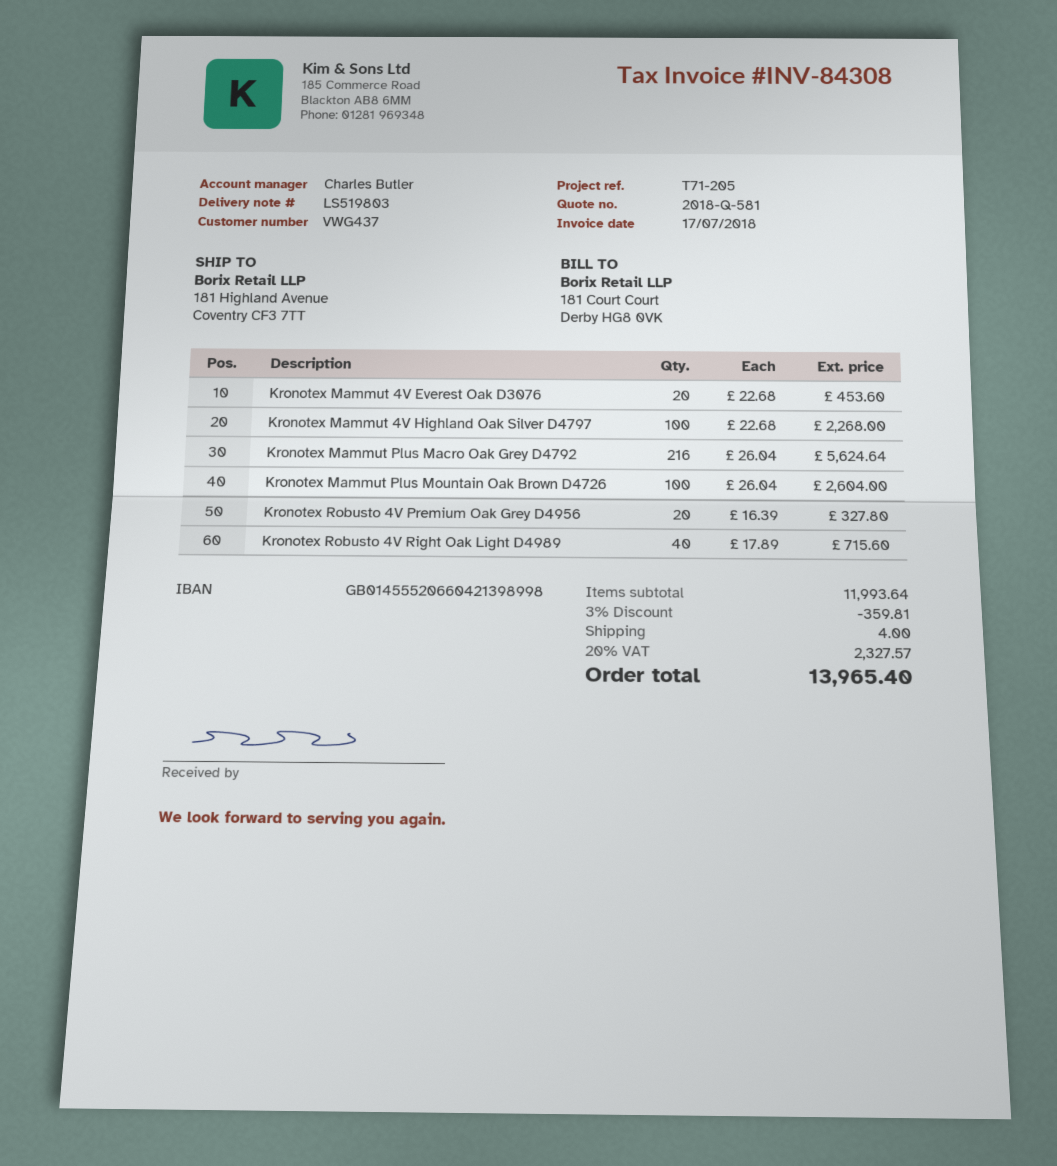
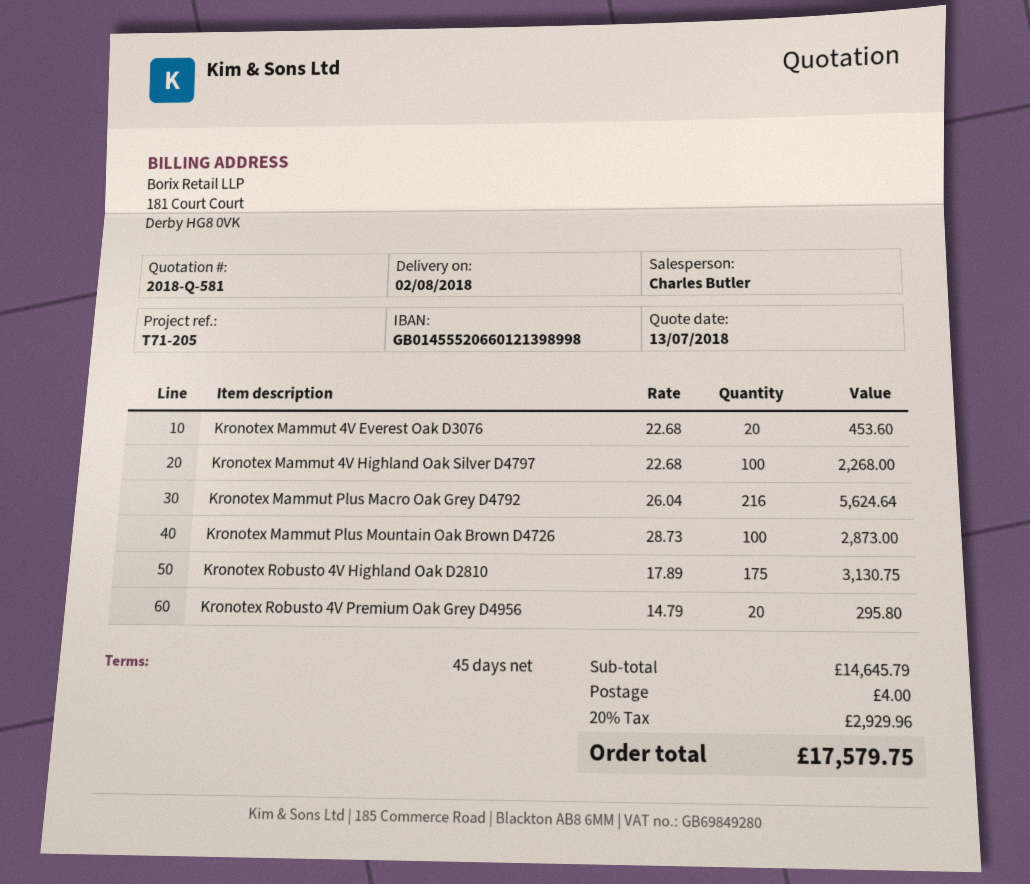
bank account: GB01455520660421398998 -> GB01455520660121398998
Kronotex Mammut Plus Mountain Oak Brown D4726: 100 x 26.04 = 2604.00 -> 100 x 28.73 = 2873.00
Kronotex Robusto 4V Premium Oak Grey D4956: 20 x 16.39 = 327.80 -> 20 x 14.79 = 295.80
Kronotex Robusto 4V Right Oak Light D4989: 40 x 17.89 = 715.60 -> none
Kronotex Robusto 4V Highland Oak D2810: none -> 175 x 17.89 = 3130.75
subtotal: 11993.64 -> 14645.79
discount: 3% = 359.81 -> none
tax: 20% = 2327.57 -> 20% = 2929.96
total: 13965.40 -> 17579.75

